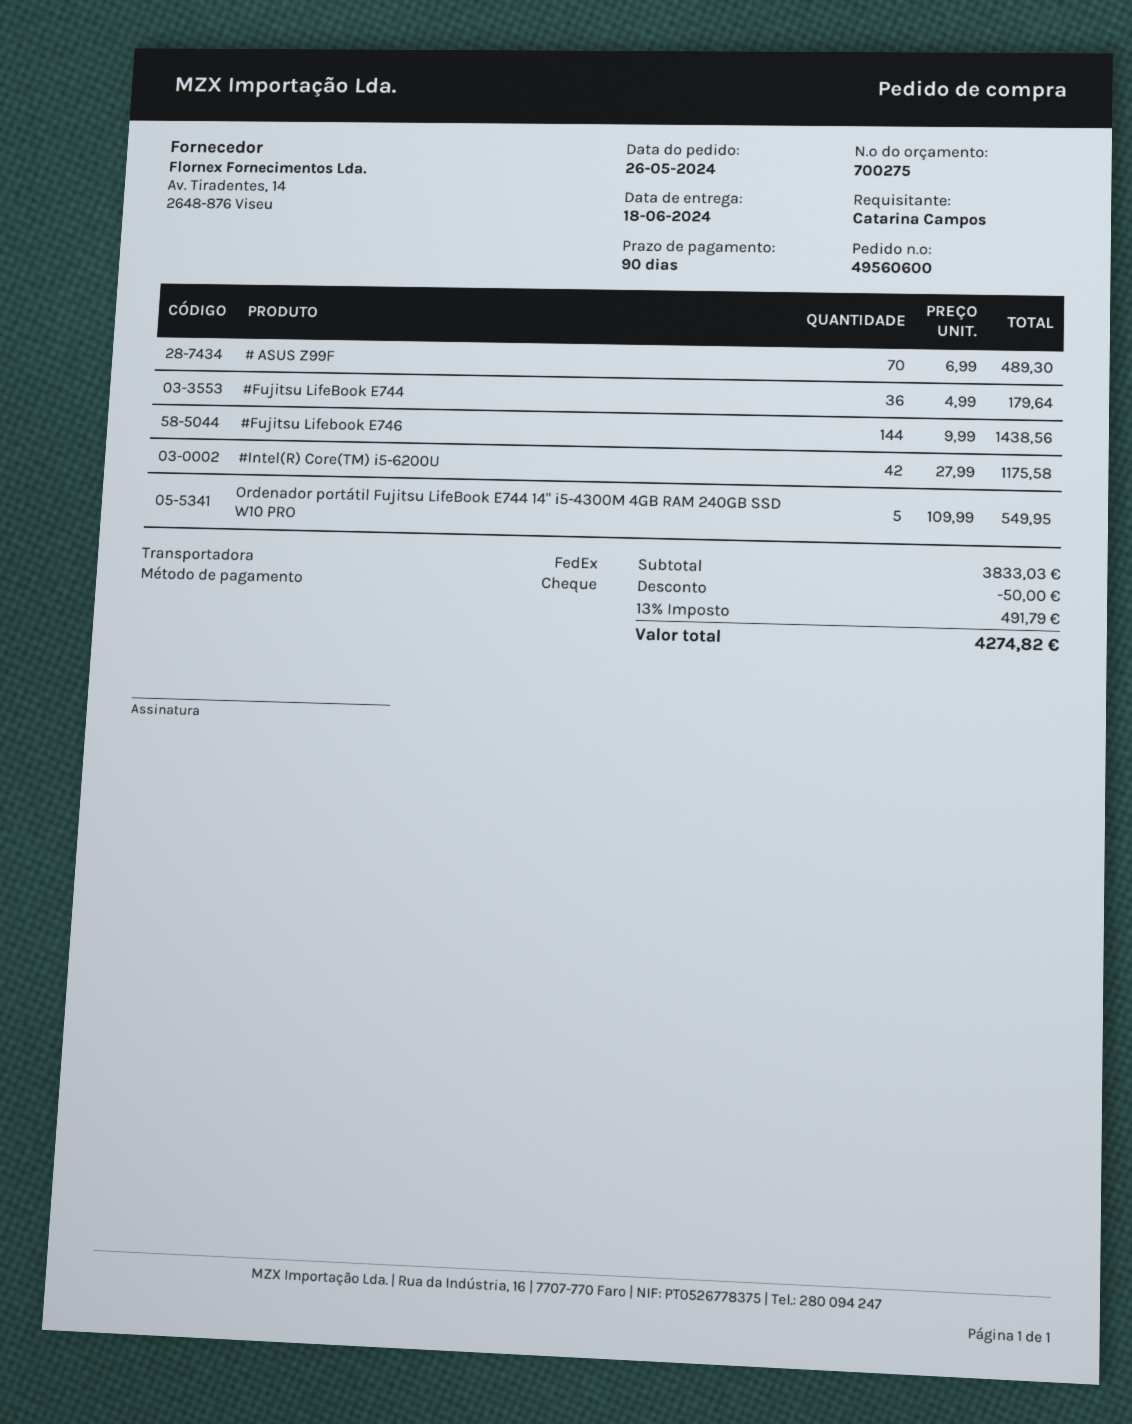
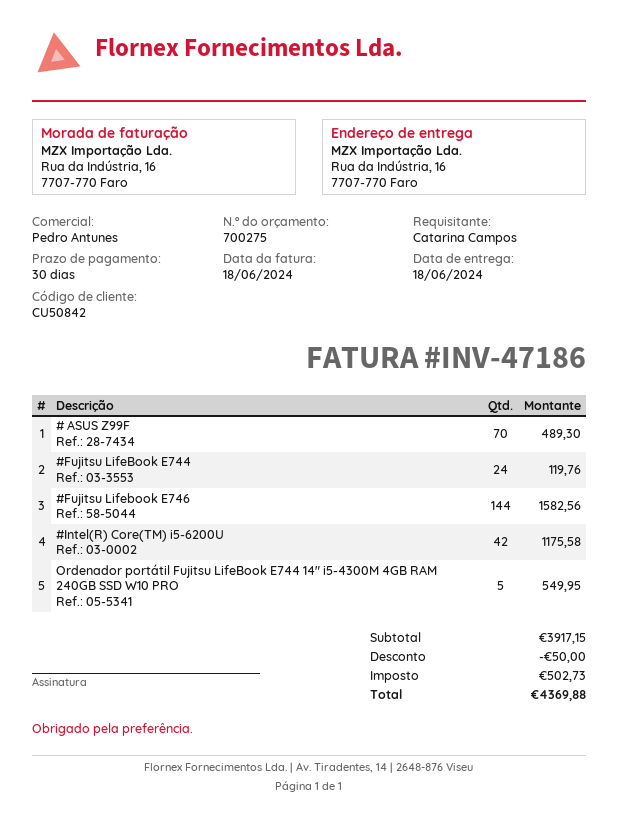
payment terms: 90 days -> 30 days
#Fujitsu LifeBook E744: 36 for 179.64 -> 24 for 119.76
#Fujitsu Lifebook E746: 144 for 1438.56 -> 144 for 1582.56
subtotal: 3833.03 -> 3917.15
tax: 491.79 -> 502.73
total: 4274.82 -> 4369.88

